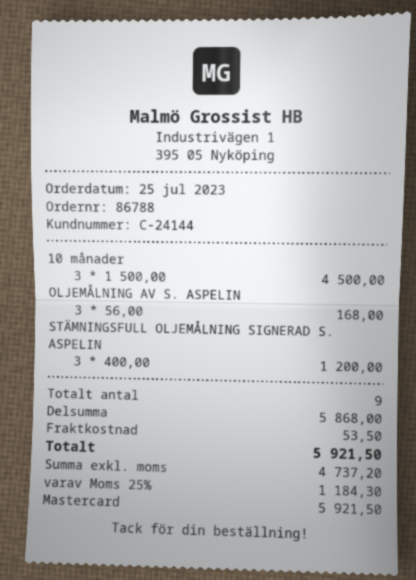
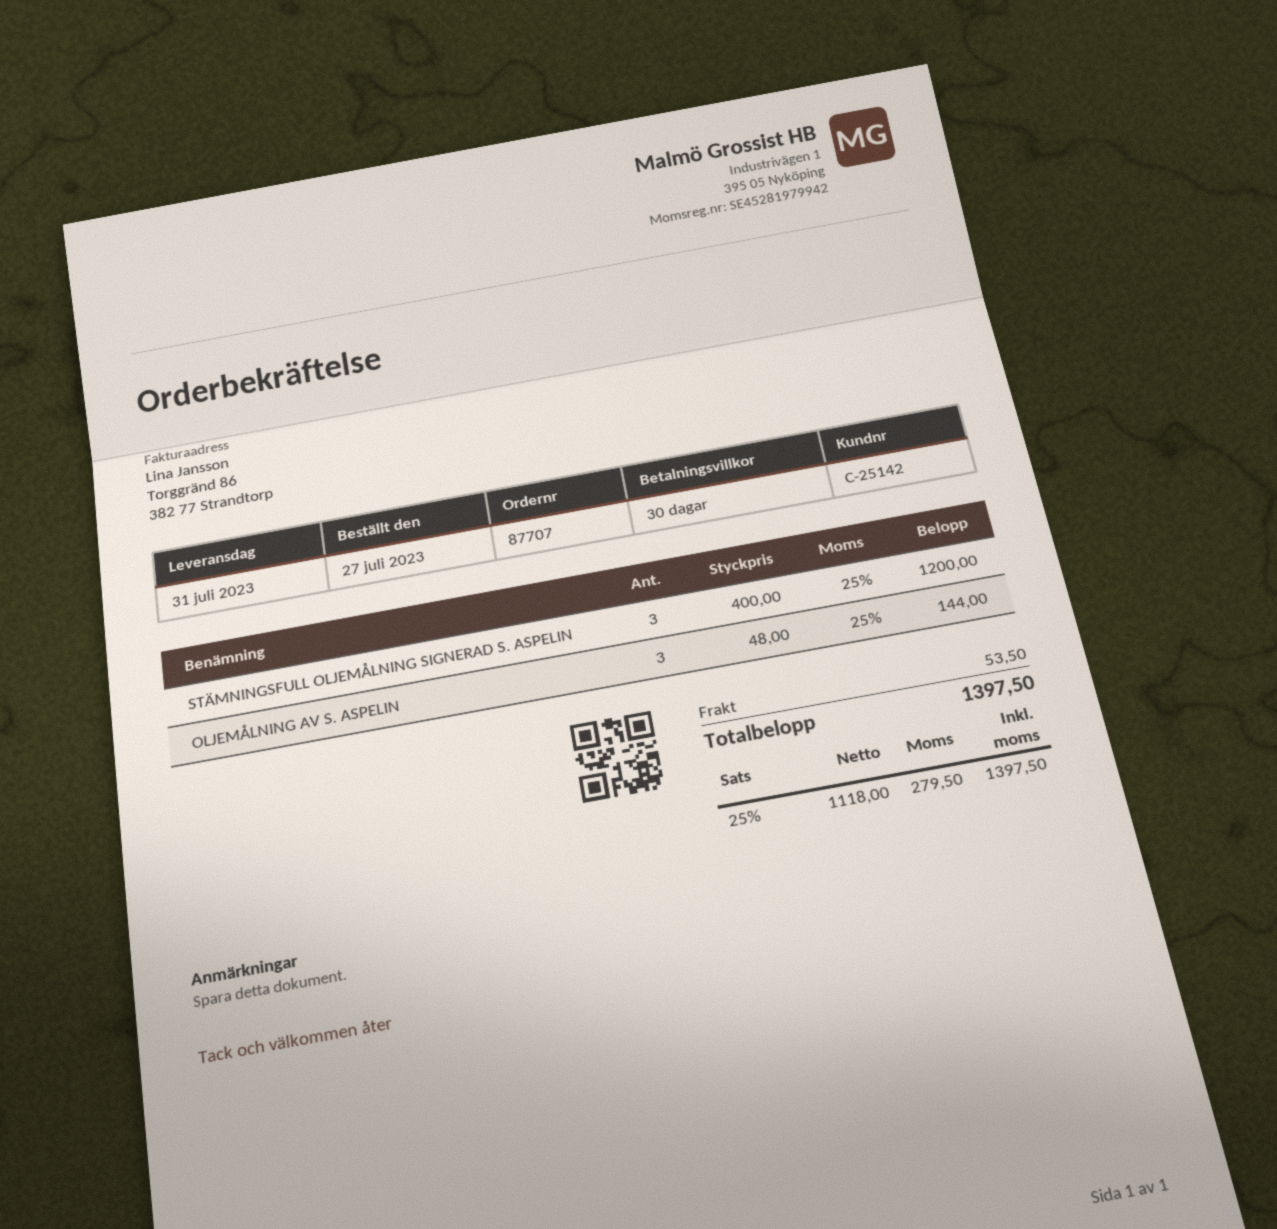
order number: 86788 -> 87707
order date: 2023-07-25 -> 2023-07-27
customer number: C-24144 -> C-25142
10 månader: 3 x 1500.00 = 4500.00 -> none
OLJEMÅLNING AV S. ASPELIN: 3 x 56.00 = 168.00 -> 3 x 48.00 = 144.00
net: 4737.20 -> 1118.00
tax: 25% = 1184.30 -> 25% = 279.50
total: 5921.50 -> 1397.50

